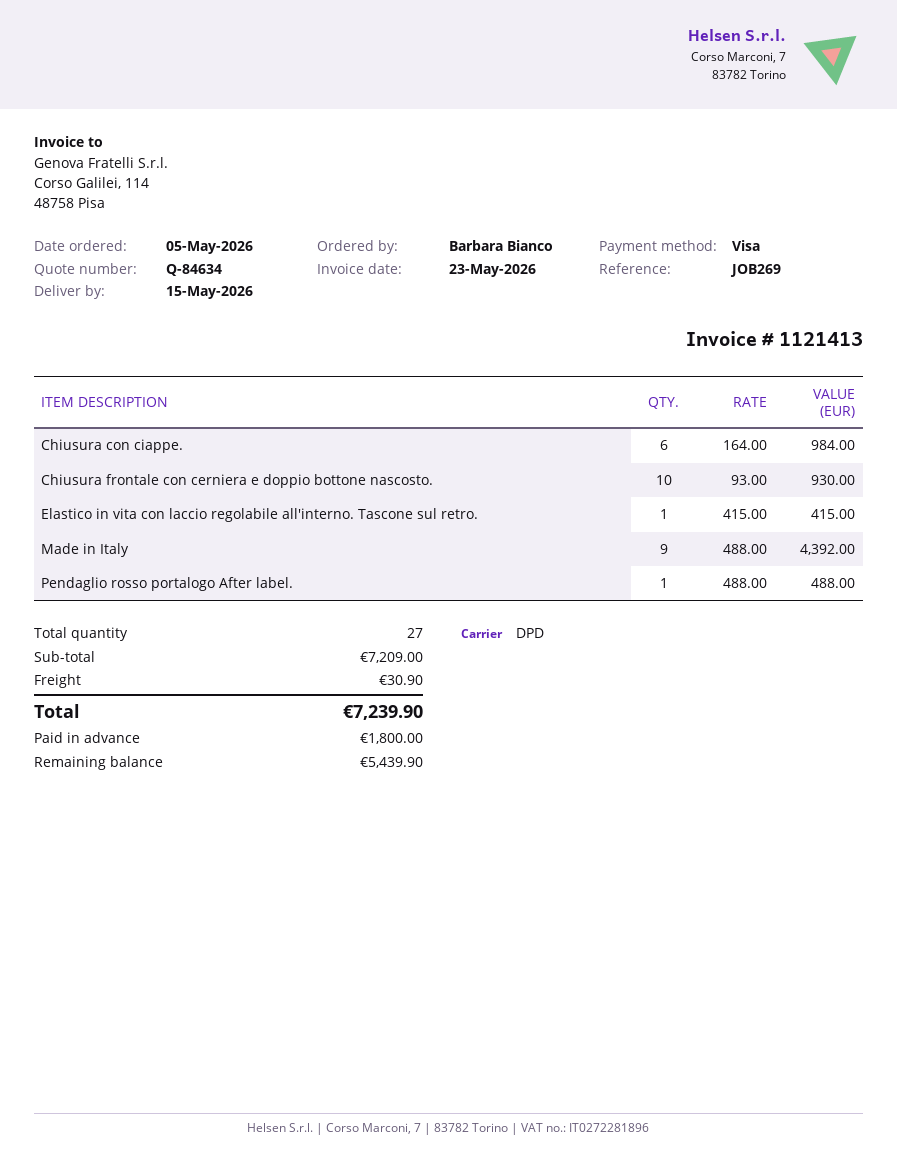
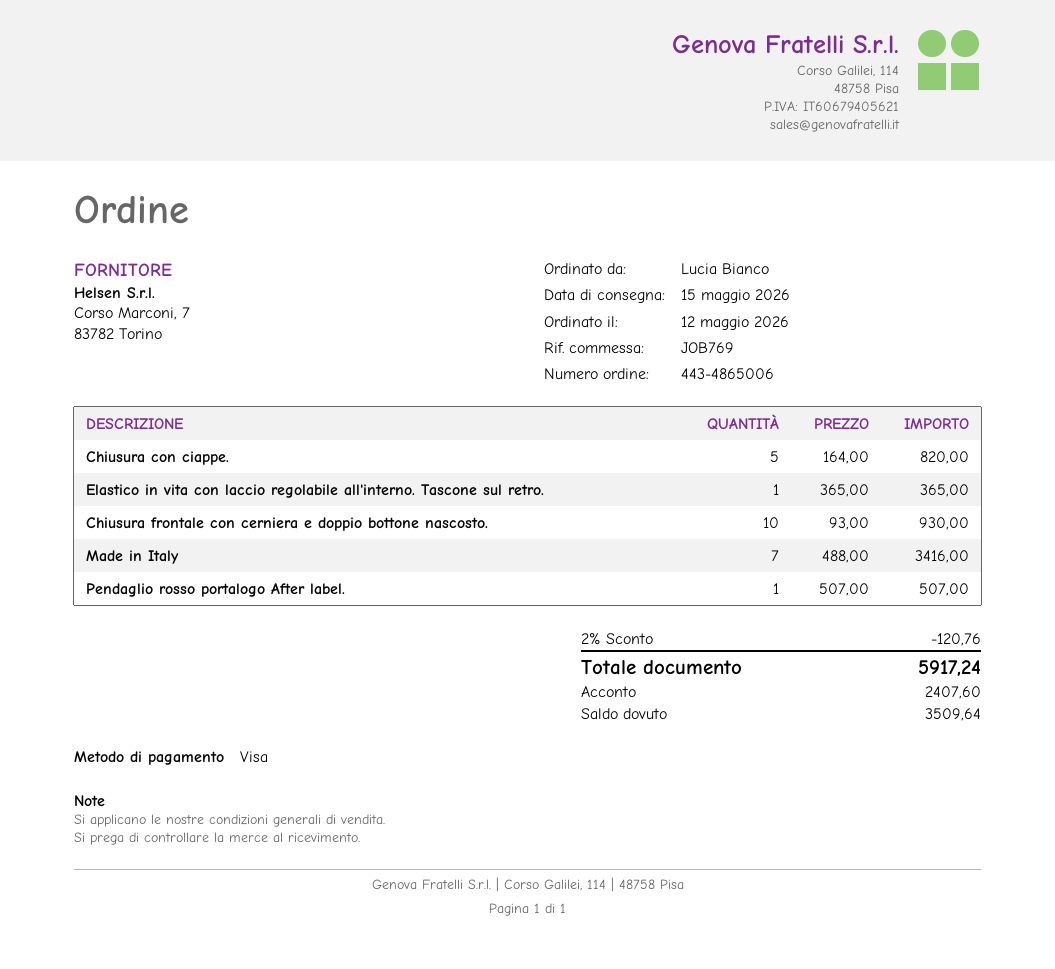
order date: 2026-05-05 -> 2026-05-12
reference: JOB269 -> JOB769
ordered by: Barbara Bianco -> Lucia Bianco
Chiusura con ciappe.: 6 x 164.00 = 984.00 -> 5 x 164.00 = 820.00
Elastico in vita con laccio regolabile all'interno. Tascone sul retro.: 1 x 415.00 = 415.00 -> 1 x 365.00 = 365.00
Made in Italy: 9 x 488.00 = 4392.00 -> 7 x 488.00 = 3416.00
Pendaglio rosso portalogo After label.: 1 x 488.00 = 488.00 -> 1 x 507.00 = 507.00
discount: none -> 2% = 120.76
shipping: 30.90 -> none
total: 7239.90 -> 5917.24
deposit: 1800.00 -> 2407.60
balance: 5439.90 -> 3509.64

